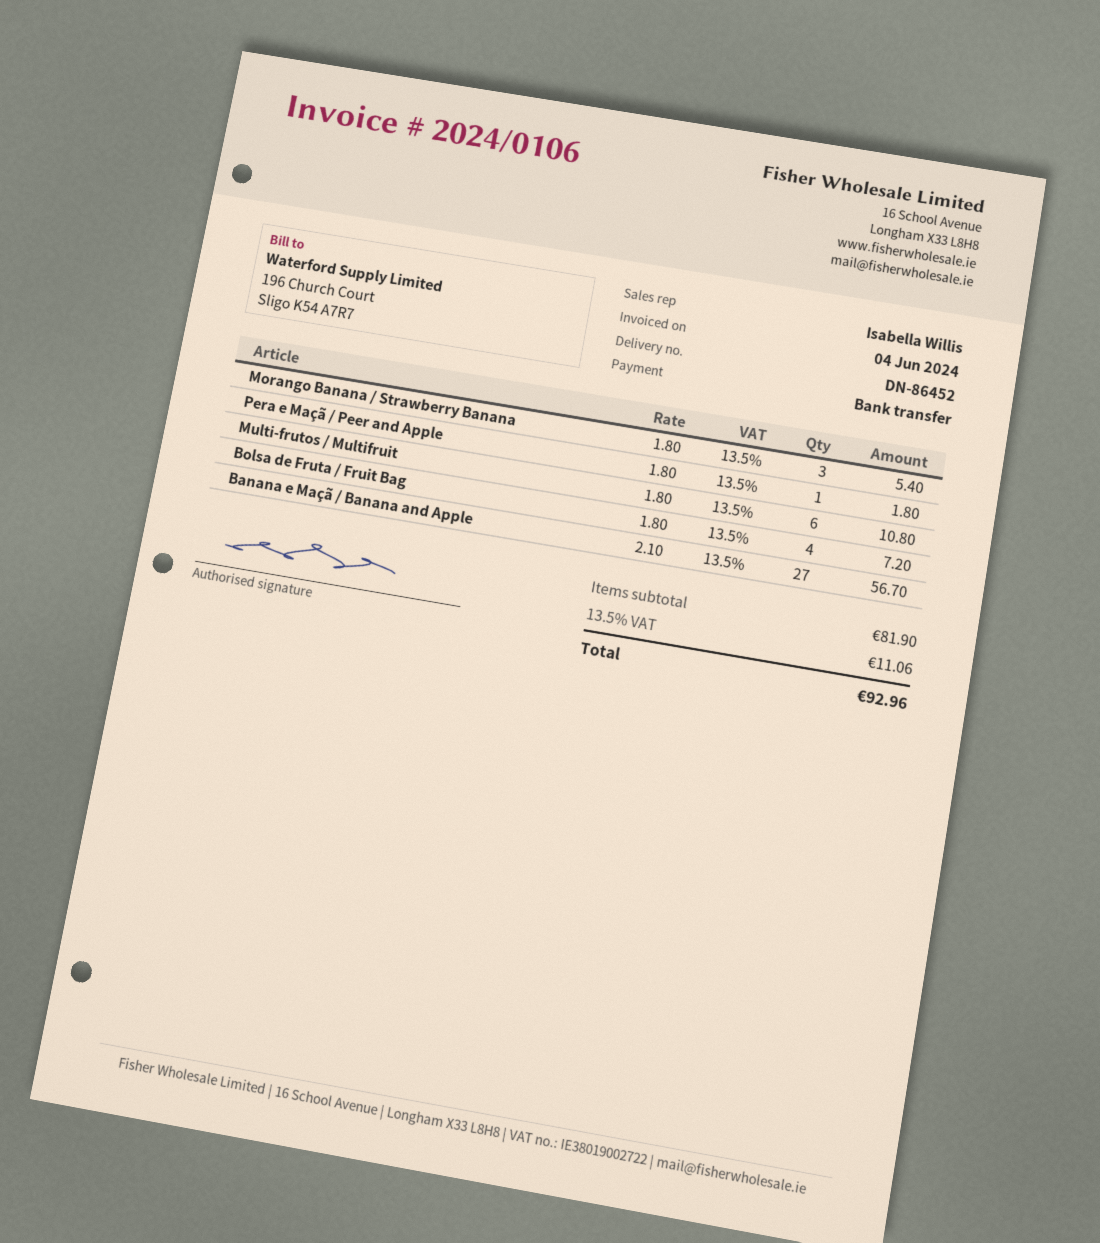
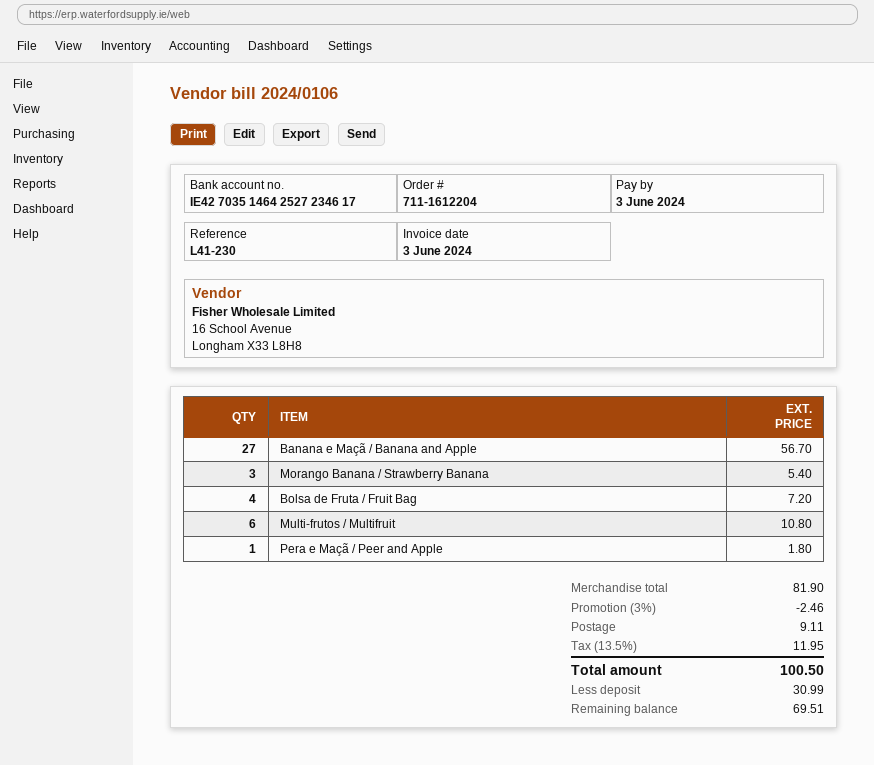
invoice date: 2024-06-04 -> 2024-06-03
discount: none -> 3% = 2.46
shipping: none -> 9.11
tax: 13.5% = 11.06 -> 13.5% = 11.95
total: 92.96 -> 100.50

